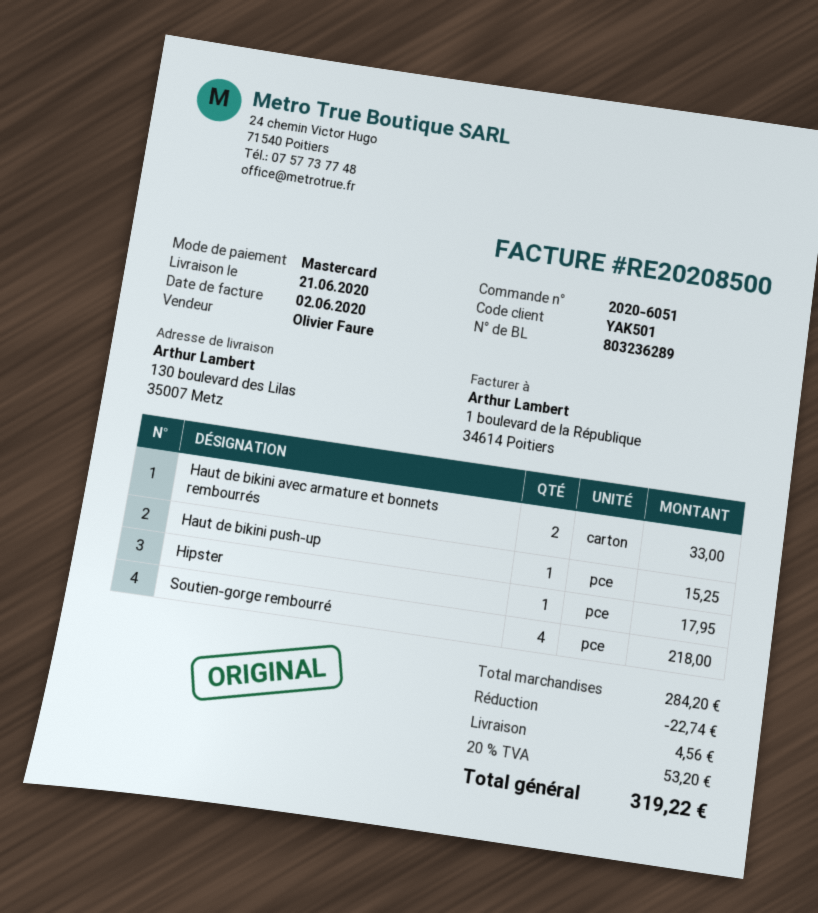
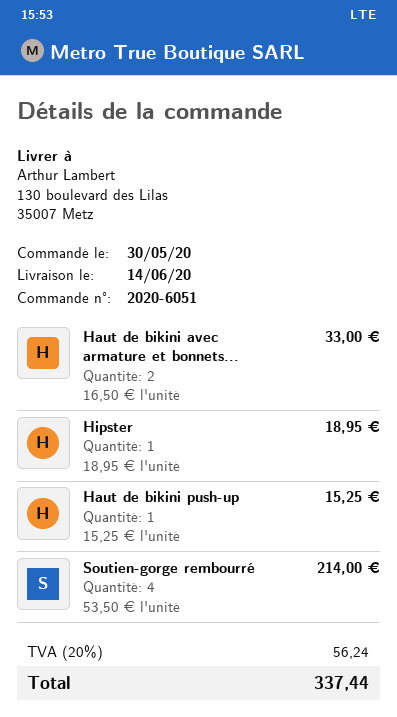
delivery date: 2020-06-21 -> 2020-06-14
Hipster: 1 for 17.95 -> 1 for 18.95
Soutien-gorge rembourré: 4 for 218.00 -> 4 for 214.00
discount: 22.74 -> none
shipping: 4.56 -> none
tax: 20% = 53.20 -> 20% = 56.24
total: 319.22 -> 337.44

